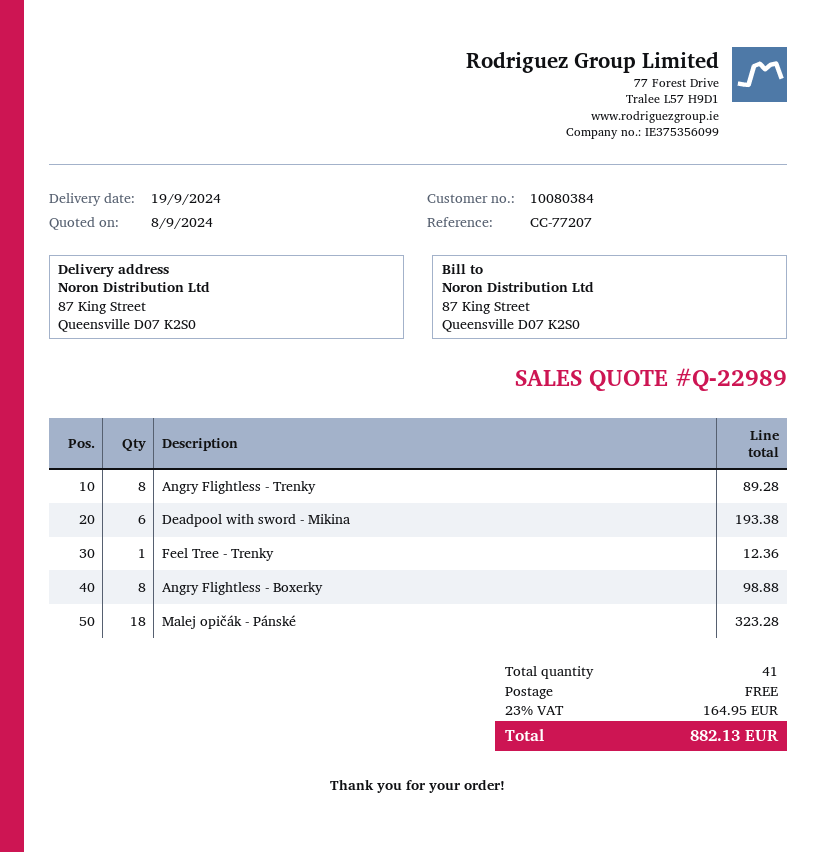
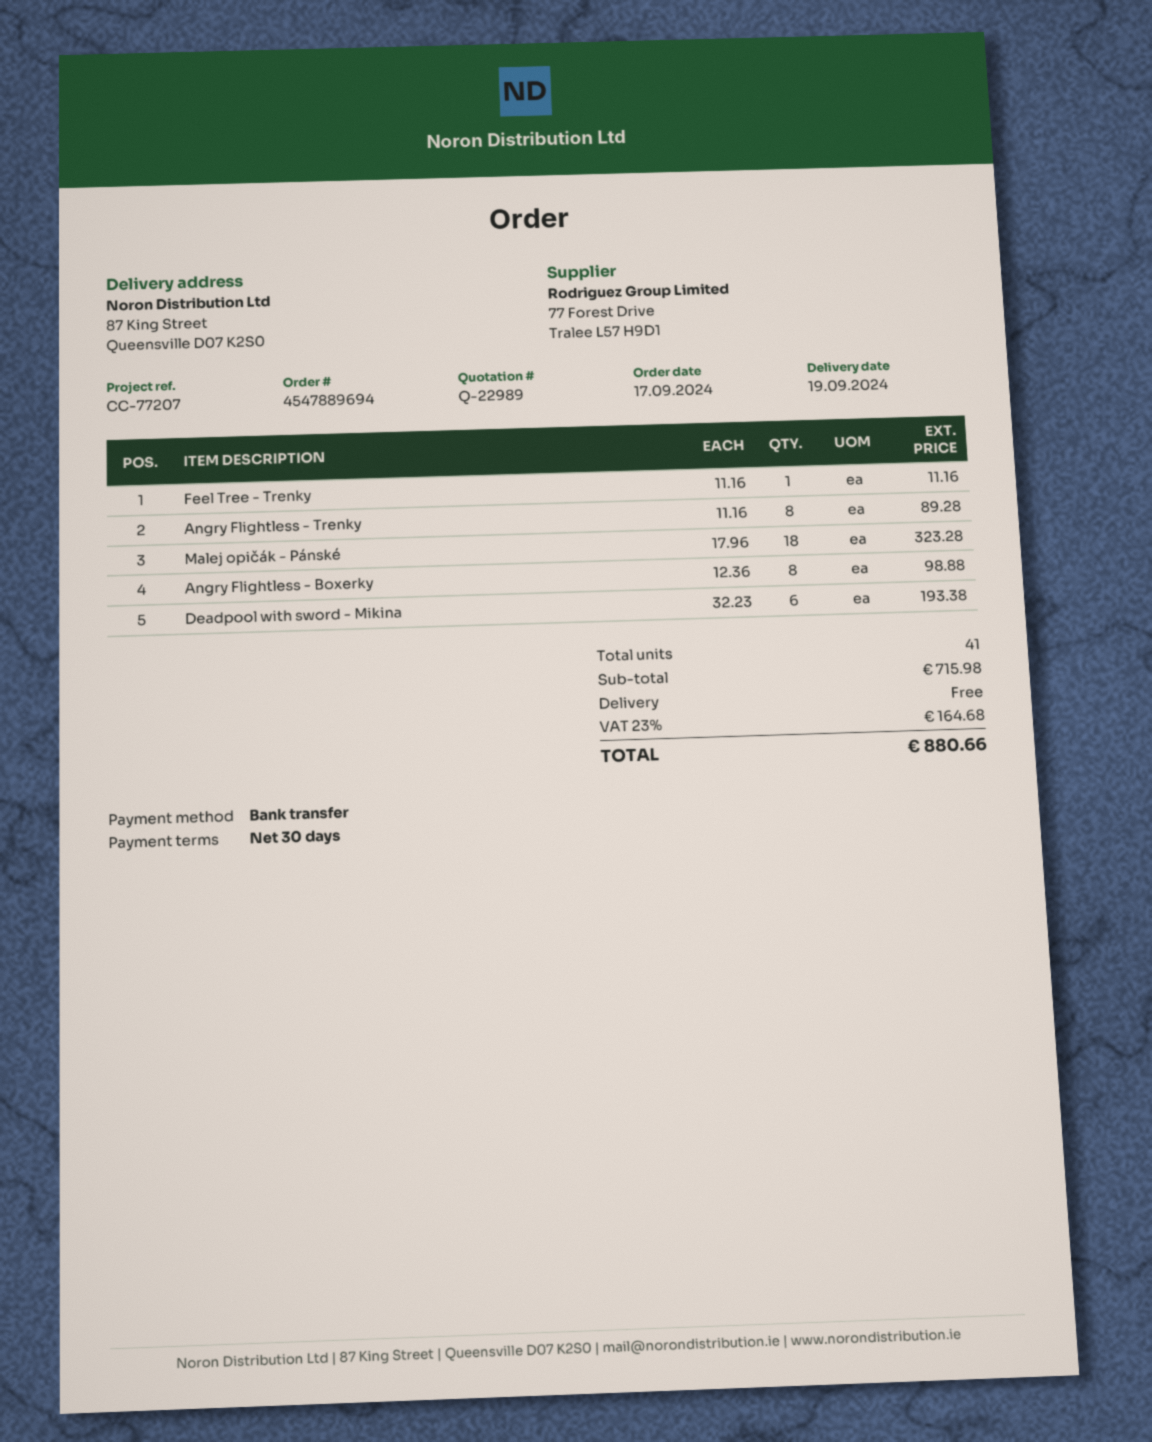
Feel Tree - Trenky: 1 for 12.36 -> 1 for 11.16
tax: 23% = 164.95 -> 23% = 164.68
total: 882.13 -> 880.66

